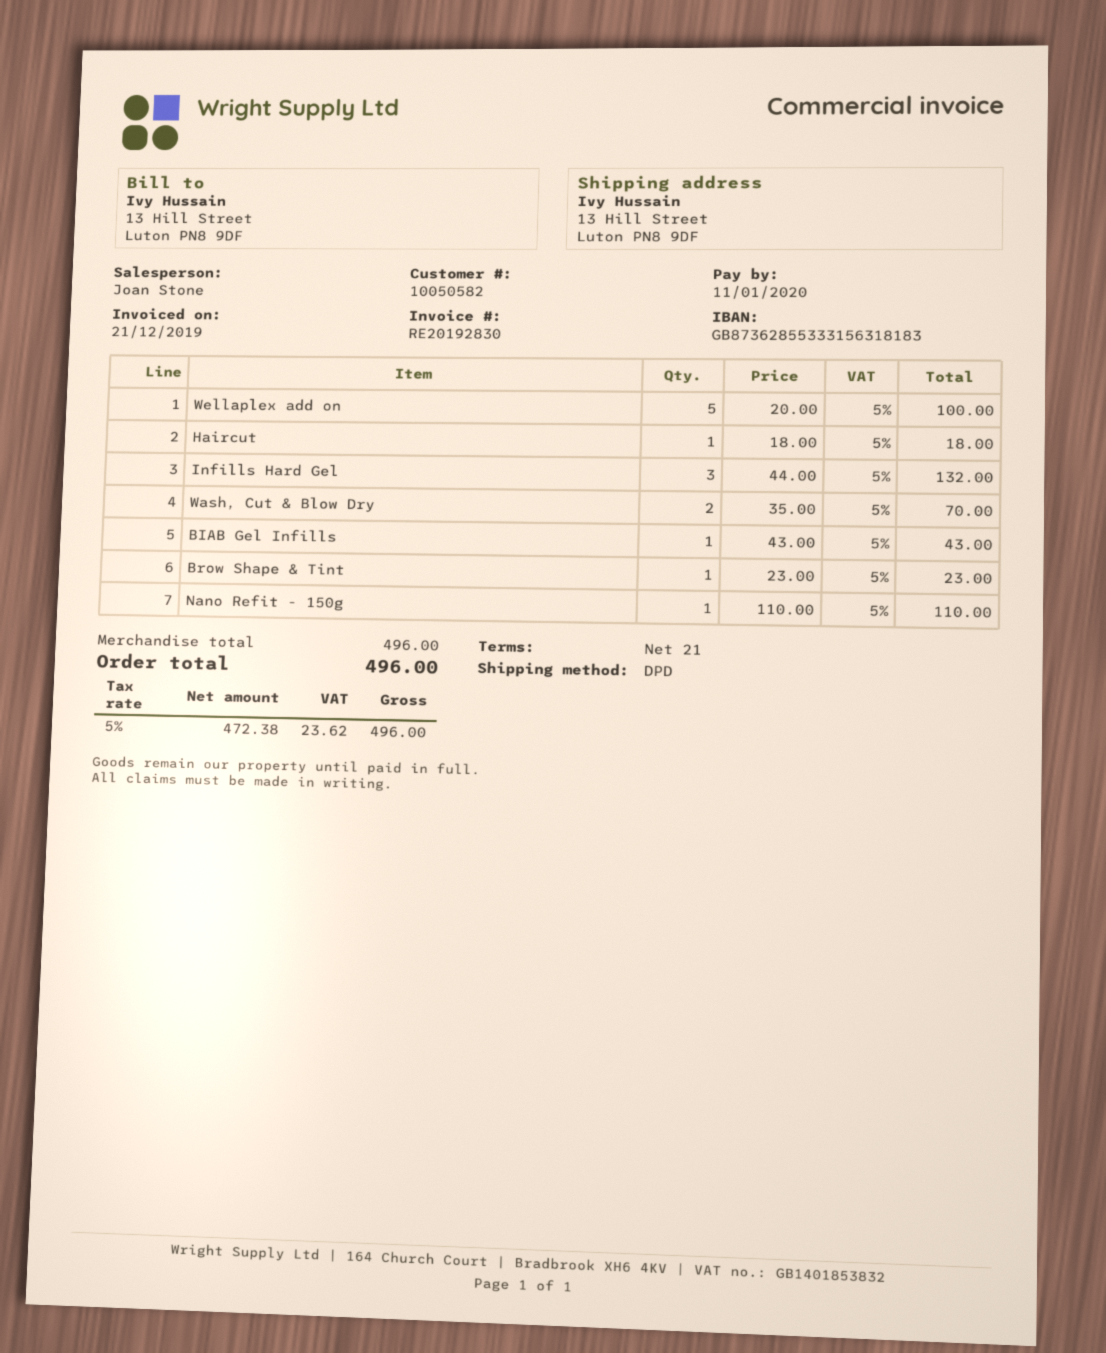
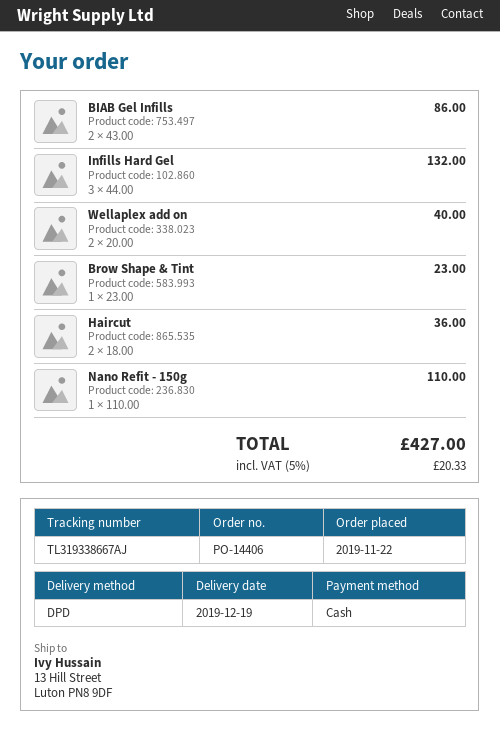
Wellaplex add on: 5 x 20.00 = 100.00 -> 2 x 20.00 = 40.00
Haircut: 1 x 18.00 = 18.00 -> 2 x 18.00 = 36.00
Wash, Cut & Blow Dry: 2 x 35.00 = 70.00 -> none
BIAB Gel Infills: 1 x 43.00 = 43.00 -> 2 x 43.00 = 86.00
tax: 5% = 23.62 -> 5% = 20.33
total: 496.00 -> 427.00

